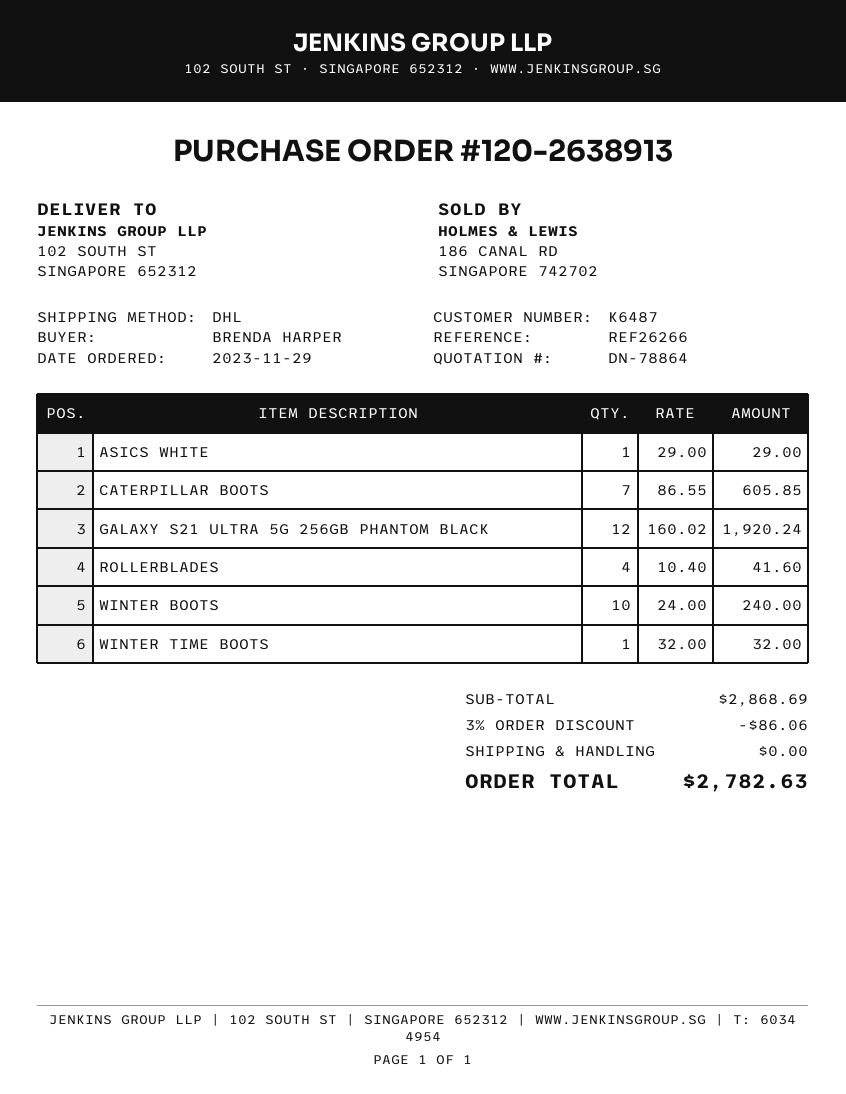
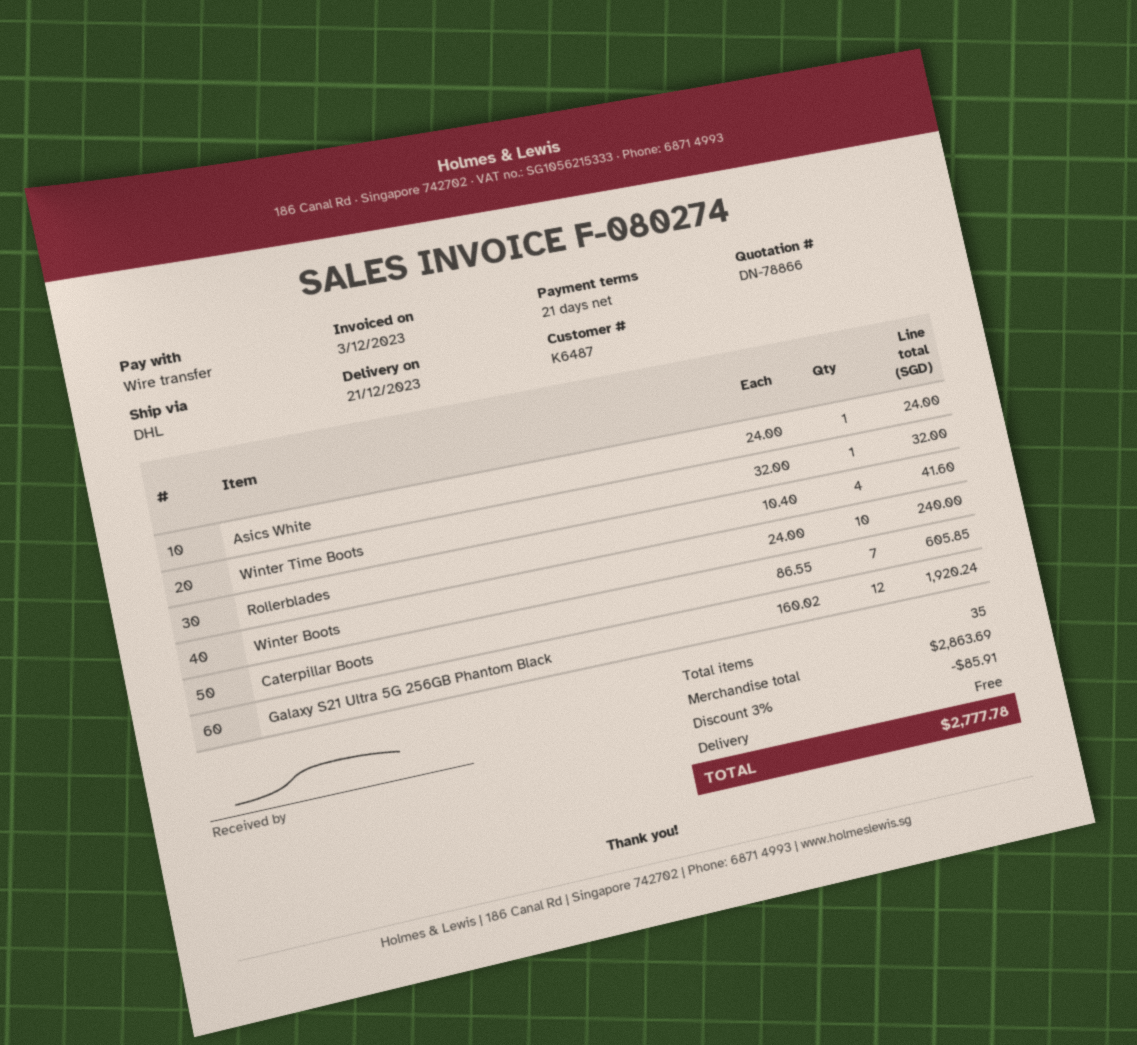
quote number: DN-78864 -> DN-78866
ASICS WHITE: 1 x 29.00 = 29.00 -> 1 x 24.00 = 24.00
subtotal: 2868.69 -> 2863.69
discount: 3% = 86.06 -> 3% = 85.91
total: 2782.63 -> 2777.78

